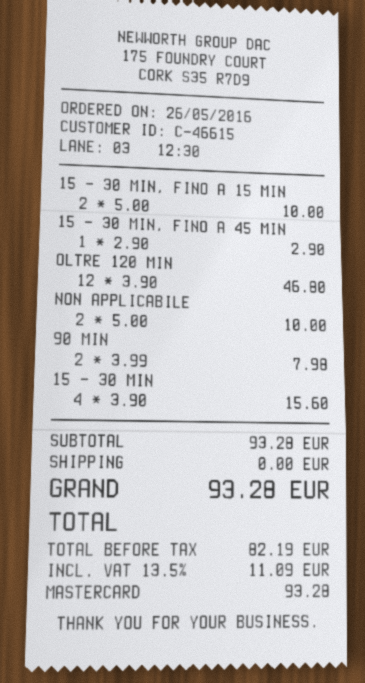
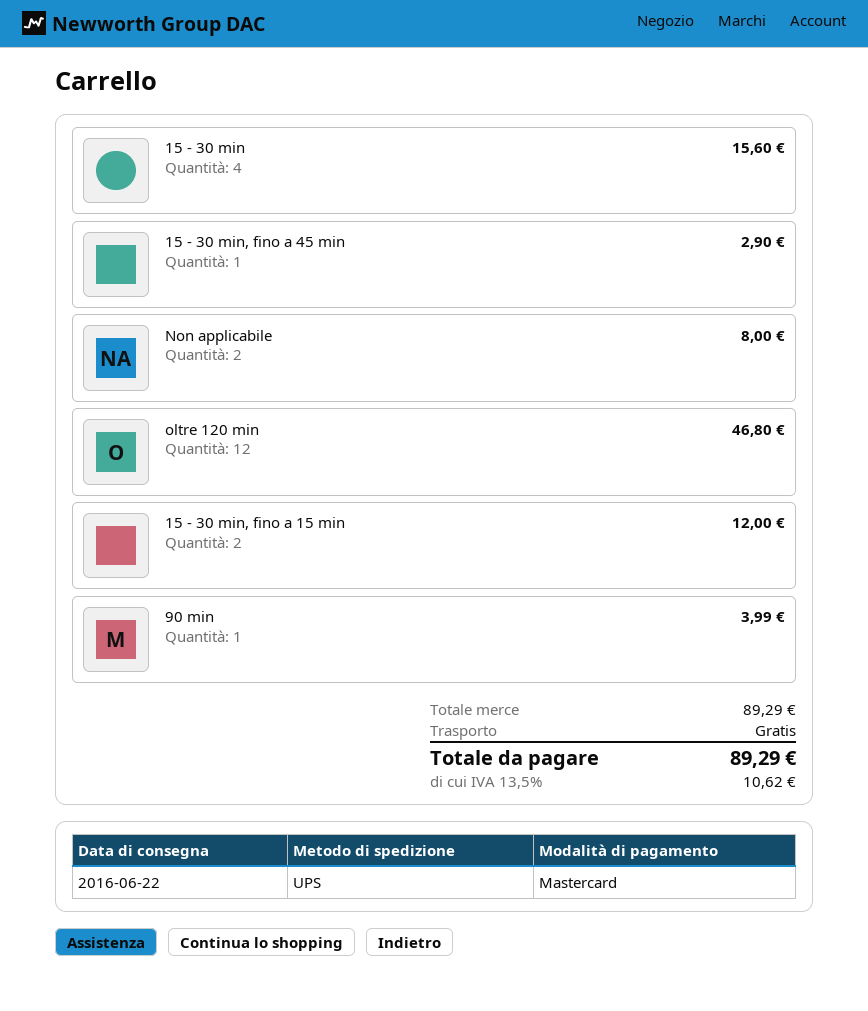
15 - 30 MIN, FINO A 15 MIN: 2 for 10.00 -> 2 for 12.00
NON APPLICABILE: 2 for 10.00 -> 2 for 8.00
90 MIN: 2 for 7.98 -> 1 for 3.99
subtotal: 93.28 -> 89.29
tax: 13.5% = 11.09 -> 13.5% = 10.62
total: 93.28 -> 89.29

